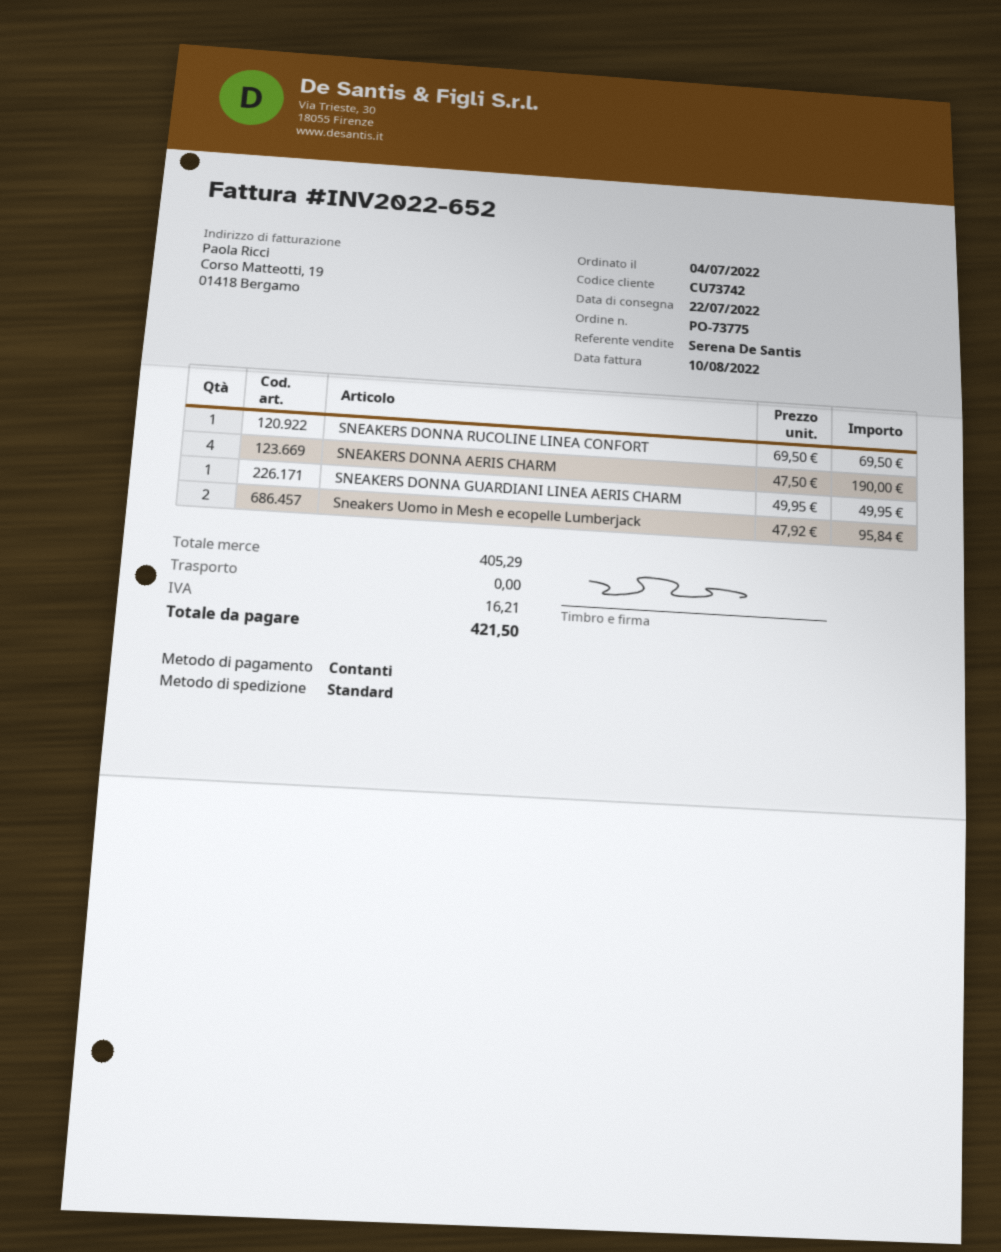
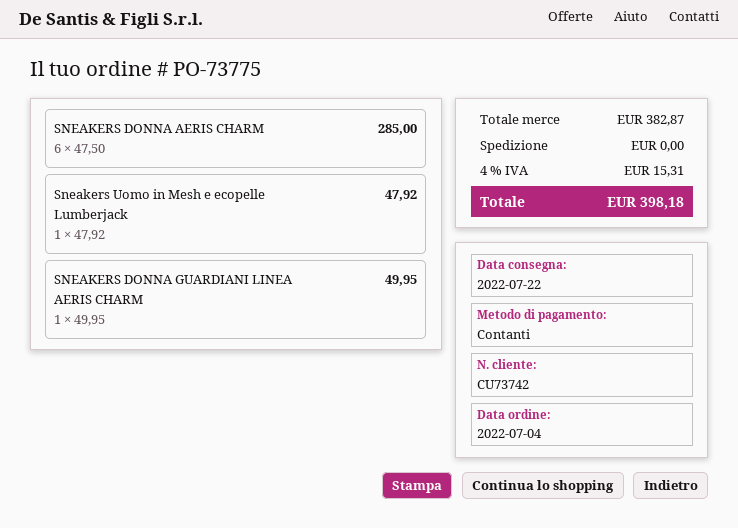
SNEAKERS DONNA RUCOLINE LINEA CONFORT: 1 x 69.50 = 69.50 -> none
SNEAKERS DONNA AERIS CHARM: 4 x 47.50 = 190.00 -> 6 x 47.50 = 285.00
Sneakers Uomo in Mesh e ecopelle Lumberjack: 2 x 47.92 = 95.84 -> 1 x 47.92 = 47.92
subtotal: 405.29 -> 382.87
tax: 16.21 -> 15.31
total: 421.50 -> 398.18

